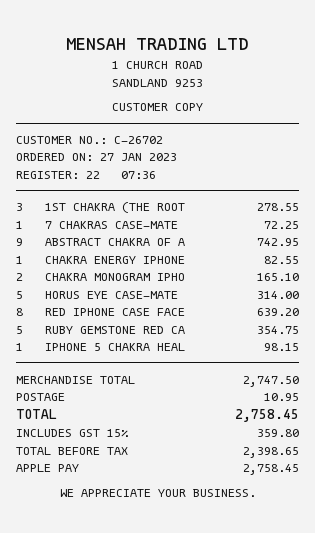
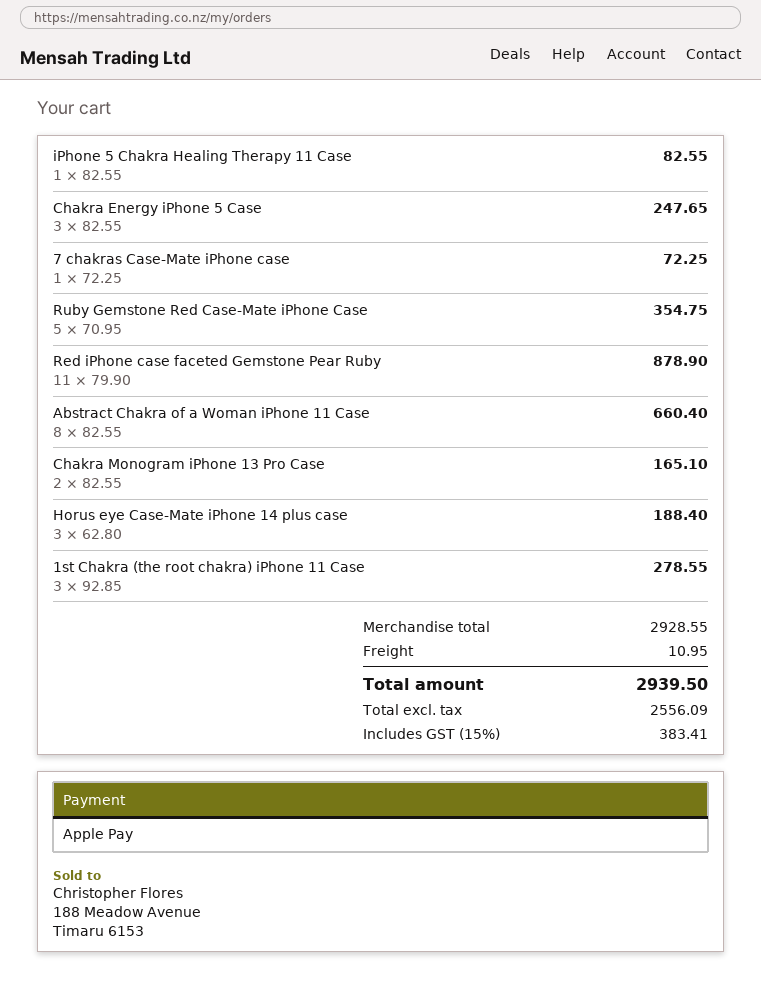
ABSTRACT CHAKRA OF A: 9 for 742.95 -> 8 for 660.40
CHAKRA ENERGY IPHONE: 1 for 82.55 -> 3 for 247.65
HORUS EYE CASE-MATE: 5 for 314.00 -> 3 for 188.40
RED IPHONE CASE FACE: 8 for 639.20 -> 11 for 878.90
IPHONE 5 CHAKRA HEAL: 1 for 98.15 -> 1 for 82.55
subtotal: 2747.50 -> 2928.55
net: 2398.65 -> 2556.09
tax: 15% = 359.80 -> 15% = 383.41
total: 2758.45 -> 2939.50

